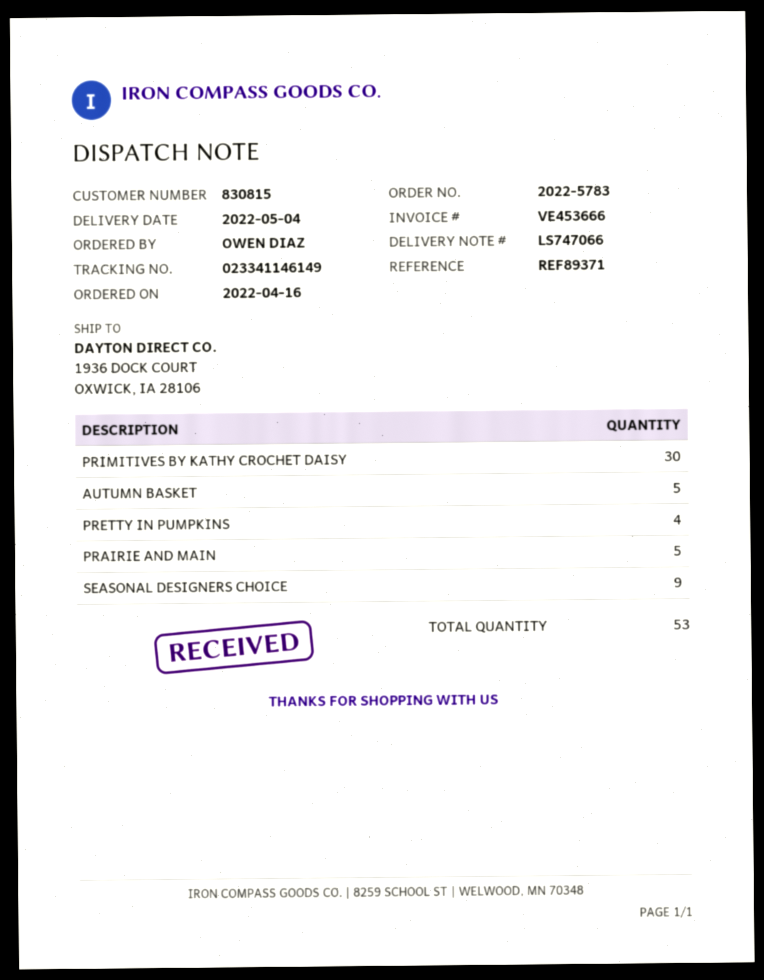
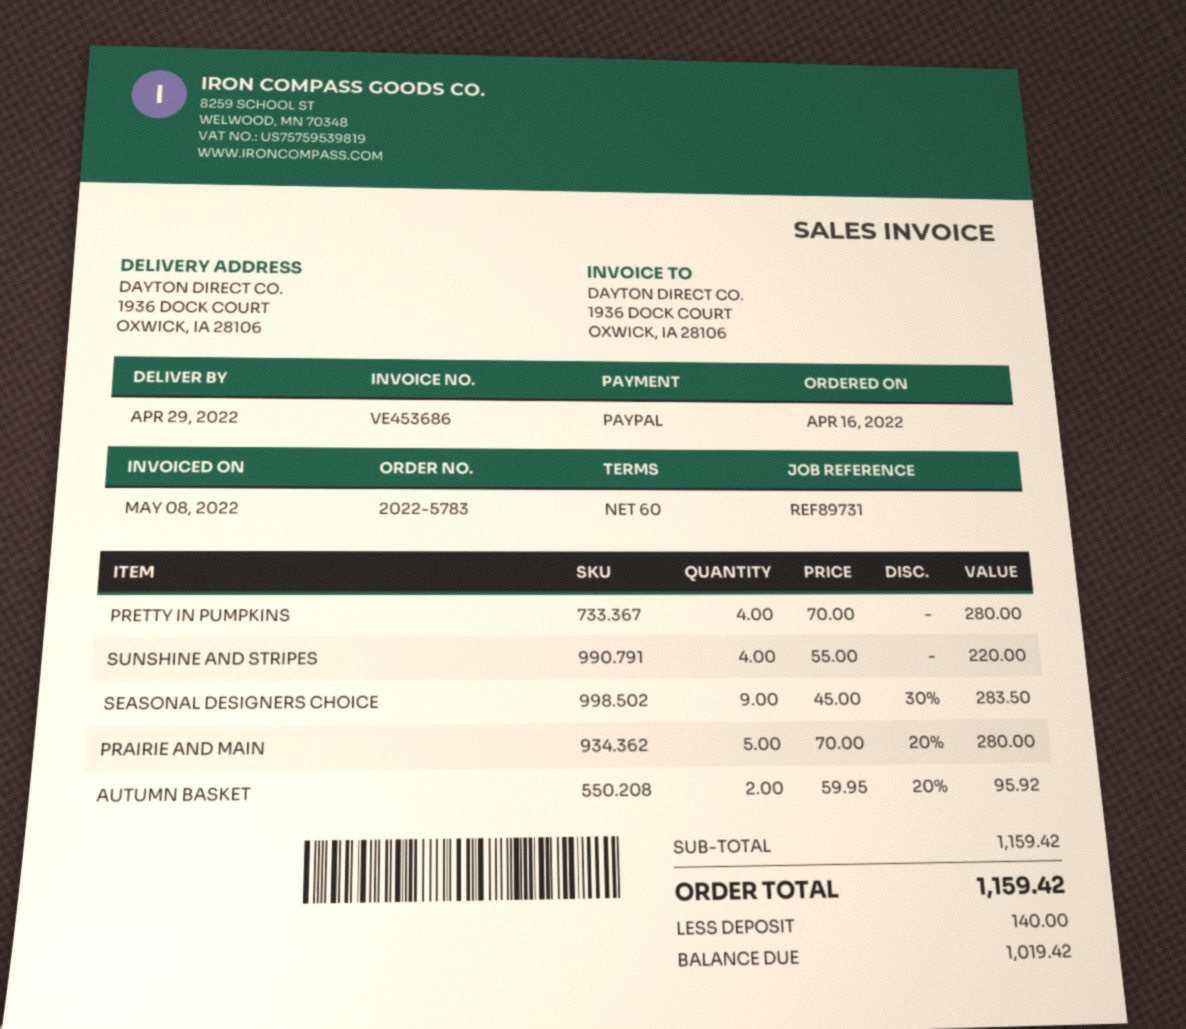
delivery date: 2022-05-04 -> 2022-04-29
invoice number: VE453666 -> VE453686
reference: REF89371 -> REF89731
PRIMITIVES BY KATHY CROCHET DAISY: 30 -> none
AUTUMN BASKET: 5 -> 2
SUNSHINE AND STRIPES: none -> 4

